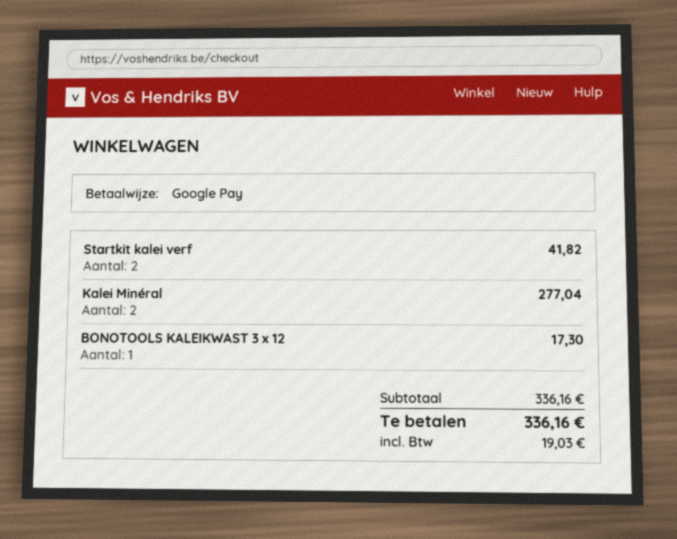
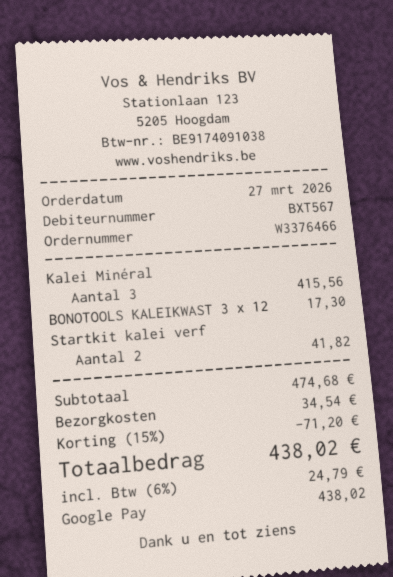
Kalei Minéral: 2 for 277.04 -> 3 for 415.56
subtotal: 336.16 -> 474.68
discount: none -> 15% = 71.20
shipping: none -> 34.54
tax: 19.03 -> 24.79
total: 336.16 -> 438.02

